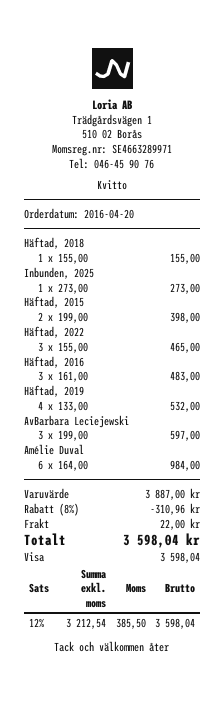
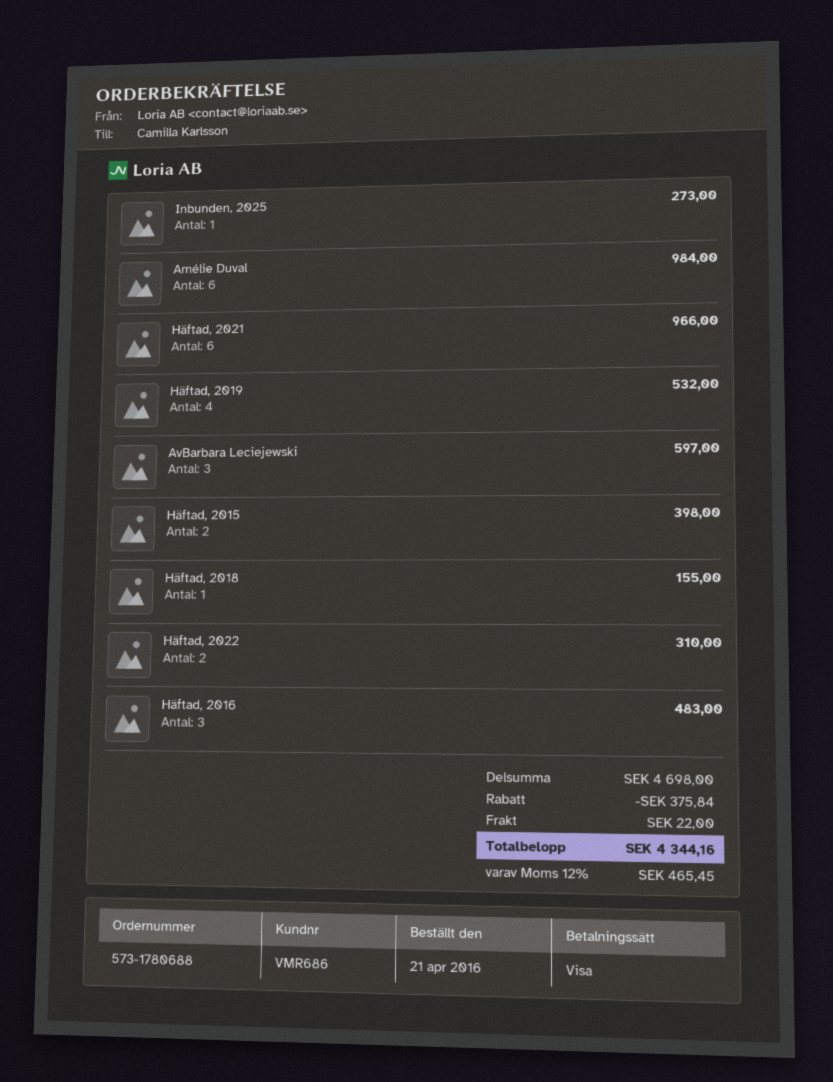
order date: 2016-04-20 -> 2016-04-21
Häftad, 2022: 3 for 465.00 -> 2 for 310.00
Häftad, 2021: none -> 6 for 966.00
subtotal: 3887.00 -> 4698.00
discount: 310.96 -> 375.84
tax: 12% = 385.50 -> 12% = 465.45
total: 3598.04 -> 4344.16

